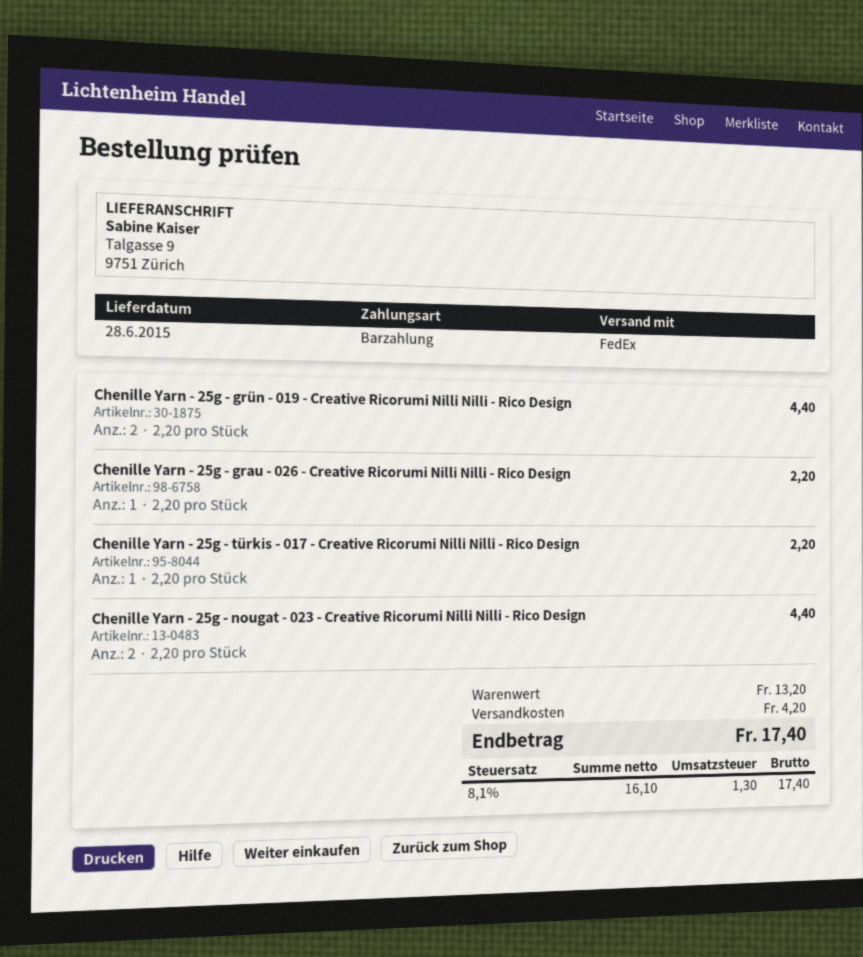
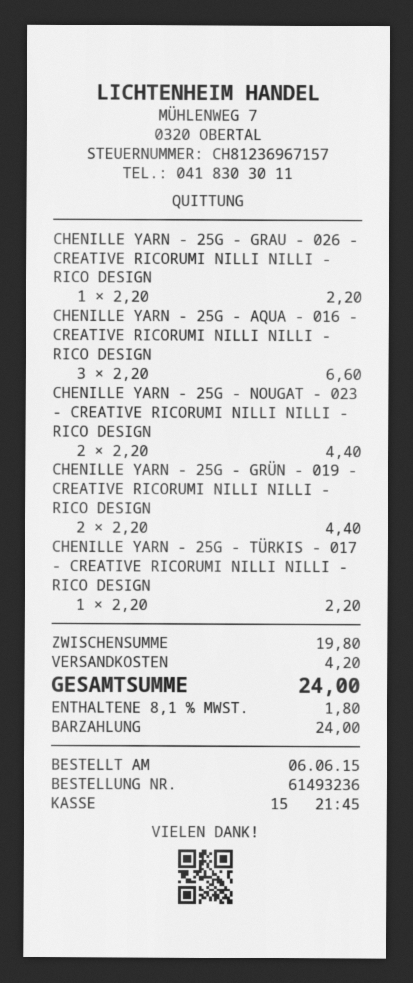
CHENILLE YARN - 25G - AQUA - 016 - CREATIVE RICORUMI NILLI NILLI - RICO DESIGN: none -> 3 x 2.20 = 6.60
subtotal: 13.20 -> 19.80
tax: 8.1% = 1.30 -> 8.1% = 1.80
total: 17.40 -> 24.00

